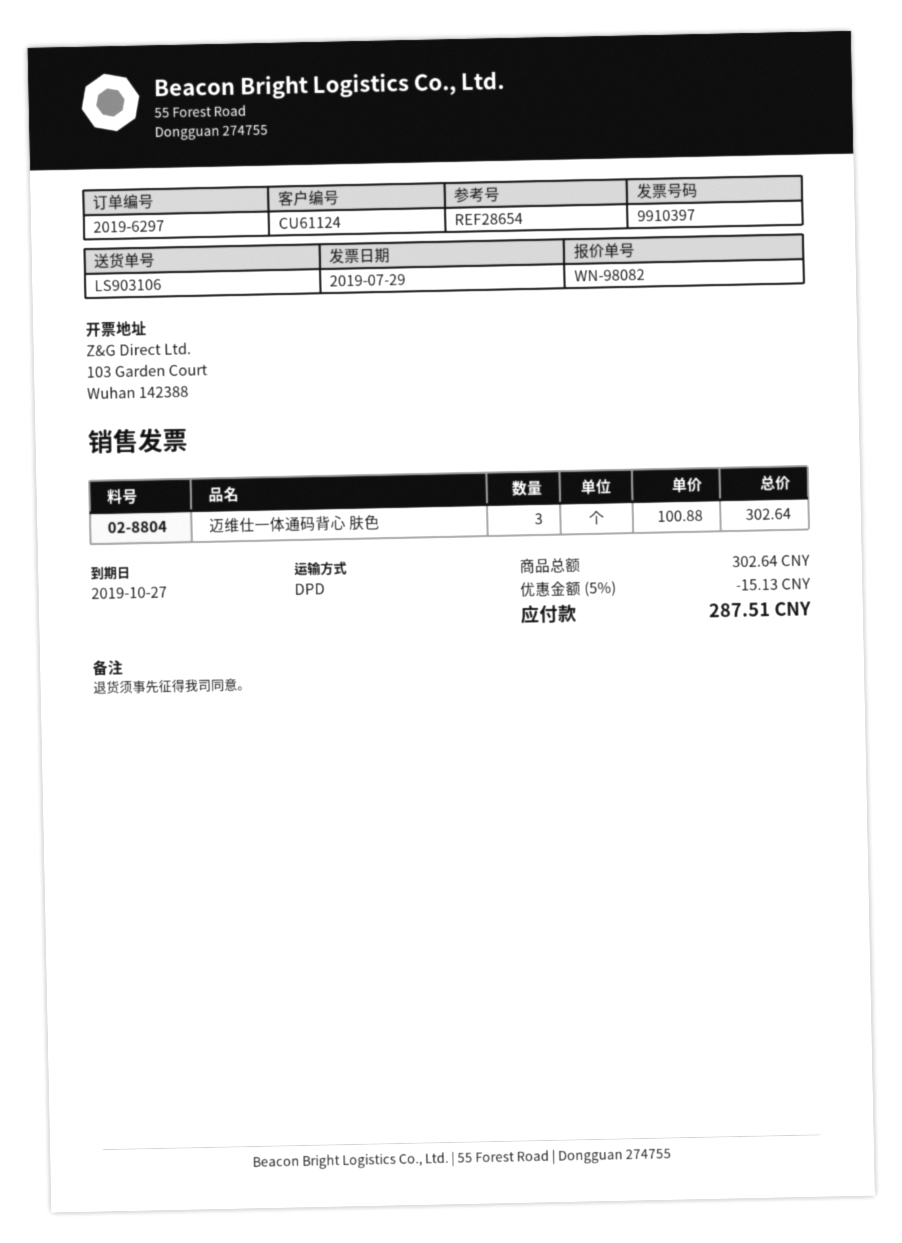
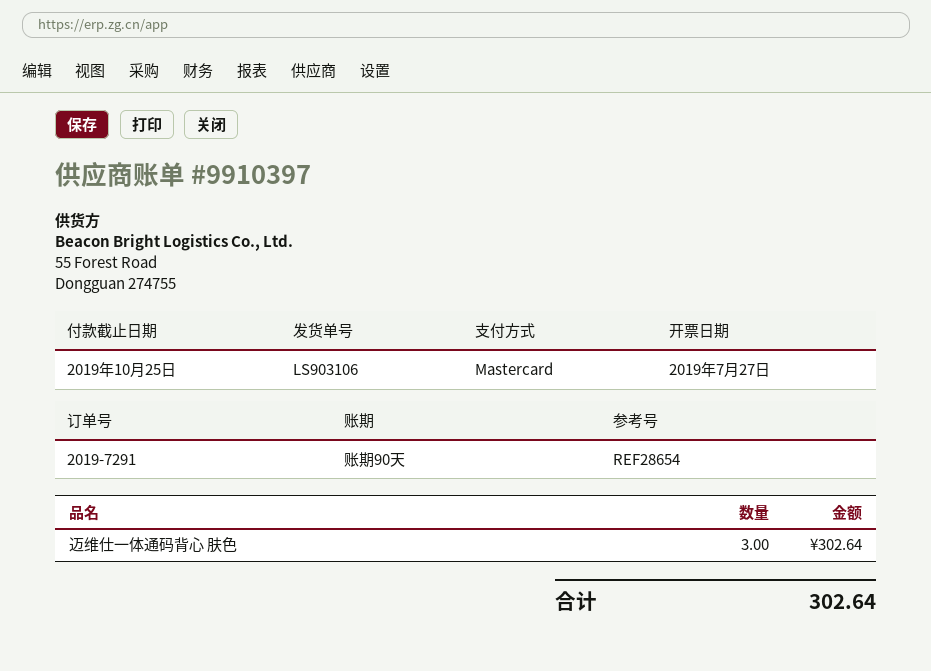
order number: 2019-6297 -> 2019-7291
invoice date: 2019-07-29 -> 2019-07-27
due date: 2019-10-27 -> 2019-10-25
discount: 5% = 15.13 -> none
total: 287.51 -> 302.64

